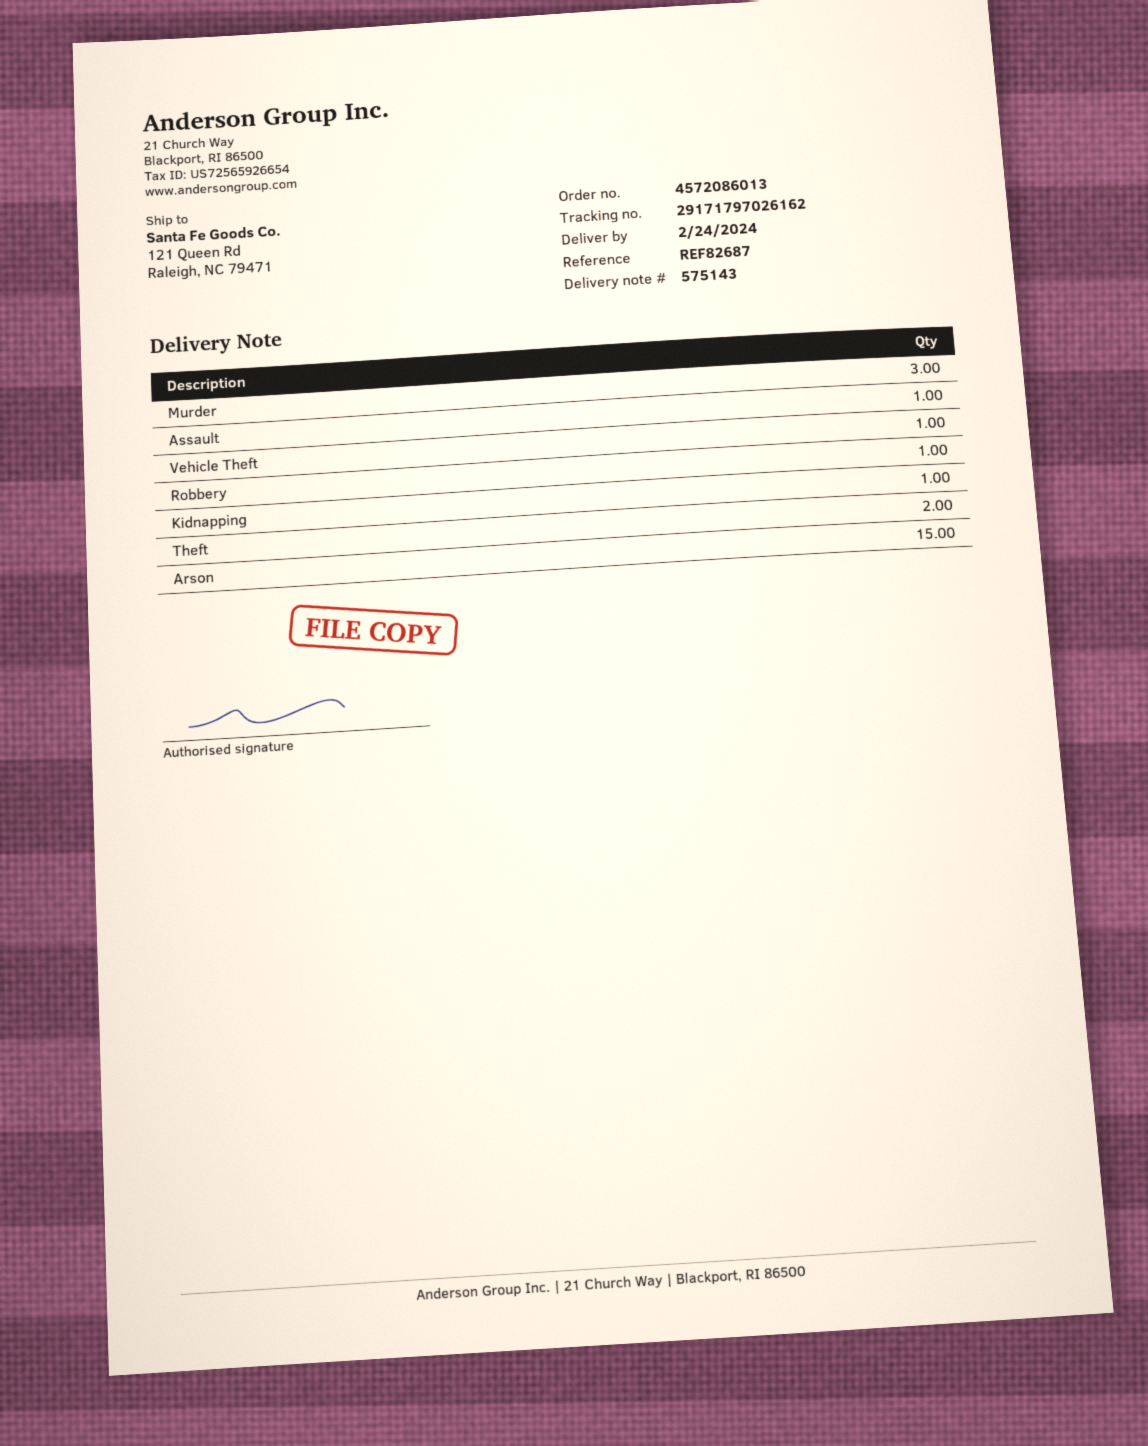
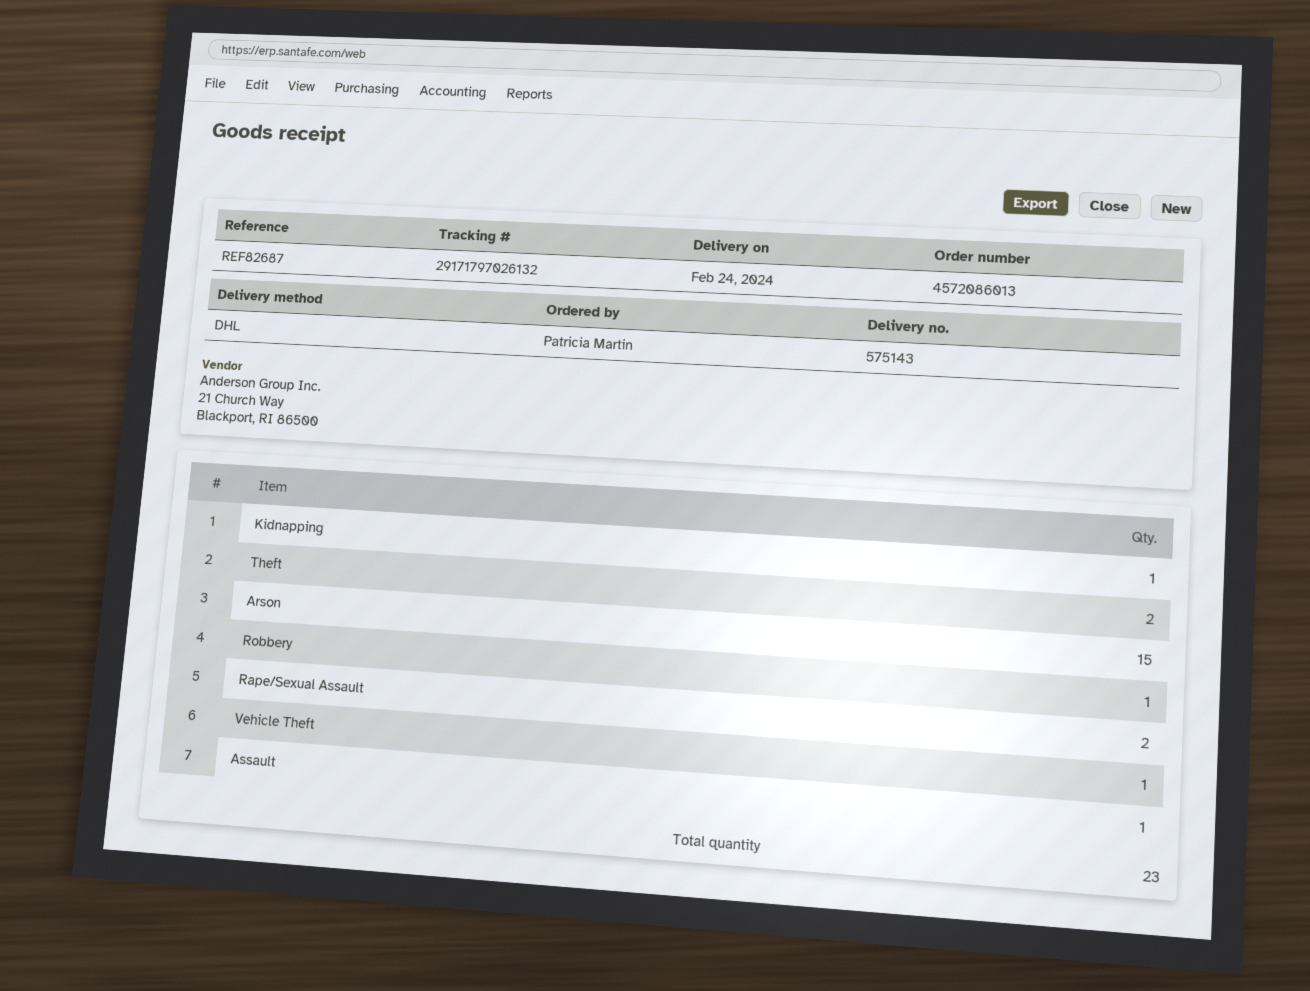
tracking number: 29171797026162 -> 29171797026132
Murder: 3 -> none
Rape/Sexual Assault: none -> 2

